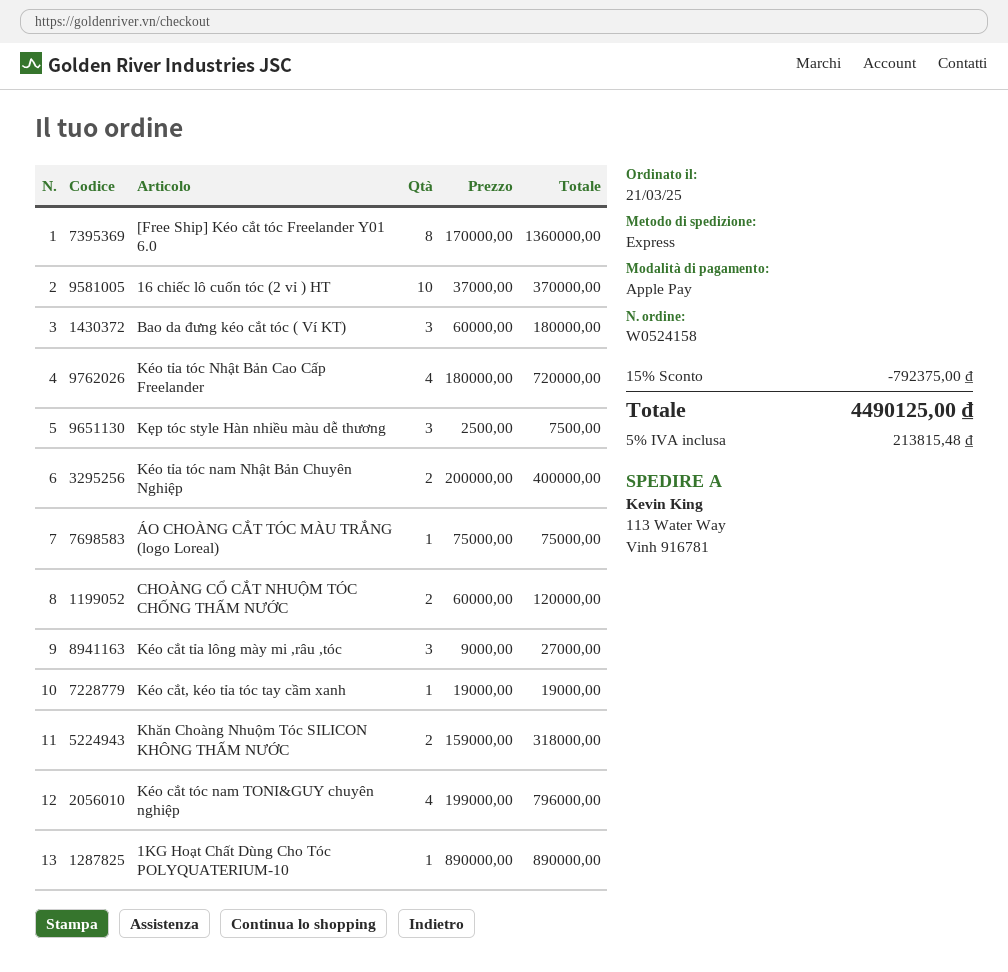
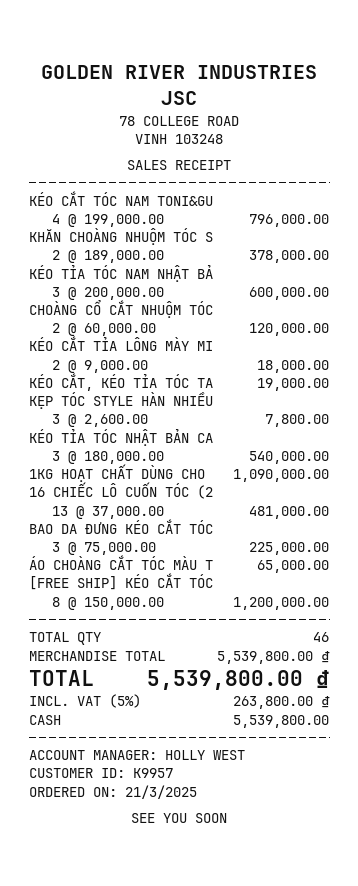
payment method: Apple Pay -> cash
[Free Ship] Kéo cắt tóc Freelander Y01 6.0: 8 x 170000.00 = 1360000.00 -> 8 x 150000.00 = 1200000.00
16 chiếc lô cuốn tóc (2 vỉ ) HT: 10 x 37000.00 = 370000.00 -> 13 x 37000.00 = 481000.00
Bao da đưng kéo cắt tóc ( Ví KT): 3 x 60000.00 = 180000.00 -> 3 x 75000.00 = 225000.00
Kéo tỉa tóc Nhật Bản Cao Cấp Freelander: 4 x 180000.00 = 720000.00 -> 3 x 180000.00 = 540000.00
Kẹp tóc style Hàn nhiều màu dễ thương: 3 x 2500.00 = 7500.00 -> 3 x 2600.00 = 7800.00
Kéo tỉa tóc nam Nhật Bản Chuyên Nghiệp: 2 x 200000.00 = 400000.00 -> 3 x 200000.00 = 600000.00
ÁO CHOÀNG CẮT TÓC MÀU TRẮNG (logo Loreal): 1 x 75000.00 = 75000.00 -> 1 x 65000.00 = 65000.00
Kéo cắt tỉa lông mày mi ,râu ,tóc: 3 x 9000.00 = 27000.00 -> 2 x 9000.00 = 18000.00
Khăn Choàng Nhuộm Tóc SILICON KHÔNG THẤM NƯỚC: 2 x 159000.00 = 318000.00 -> 2 x 189000.00 = 378000.00
1KG Hoạt Chất Dùng Cho Tóc POLYQUATERIUM-10: 1 x 890000.00 = 890000.00 -> 1 x 1090000.00 = 1090000.00
discount: 15% = 792375.00 -> none
tax: 5% = 213815.48 -> 5% = 263800.00
total: 4490125.00 -> 5539800.00

